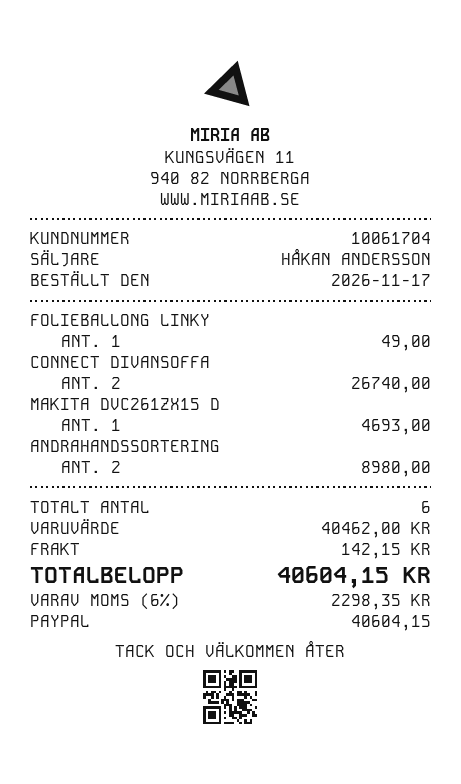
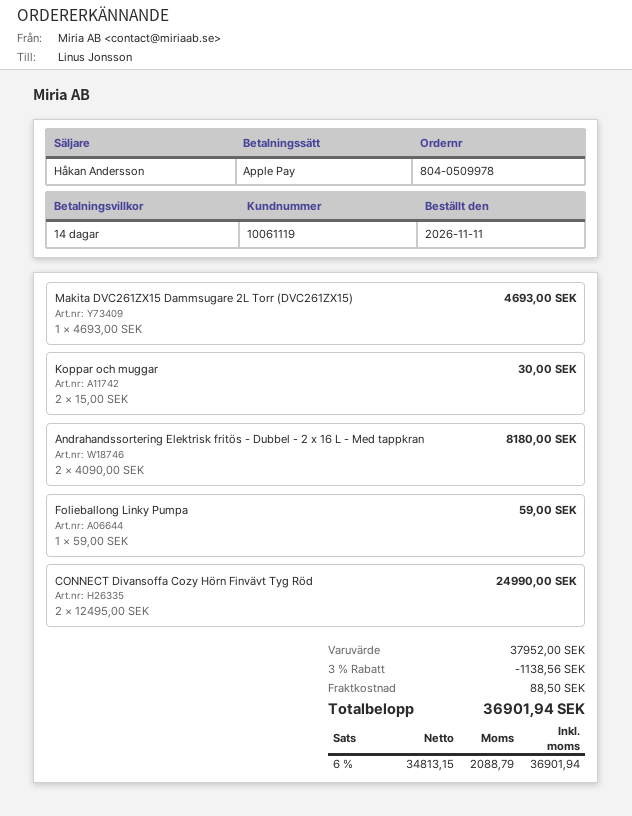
order date: 2026-11-17 -> 2026-11-11
customer number: 10061704 -> 10061119
payment method: PayPal -> Apple Pay
FOLIEBALLONG LINKY: 1 for 49.00 -> 1 for 59.00
CONNECT DIVANSOFFA: 2 for 26740.00 -> 2 for 24990.00
ANDRAHANDSSORTERING: 2 for 8980.00 -> 2 for 8180.00
Koppar och muggar: none -> 2 for 30.00
subtotal: 40462.00 -> 37952.00
discount: none -> 3% = 1138.56
shipping: 142.15 -> 88.50
tax: 6% = 2298.35 -> 6% = 2088.79
total: 40604.15 -> 36901.94

